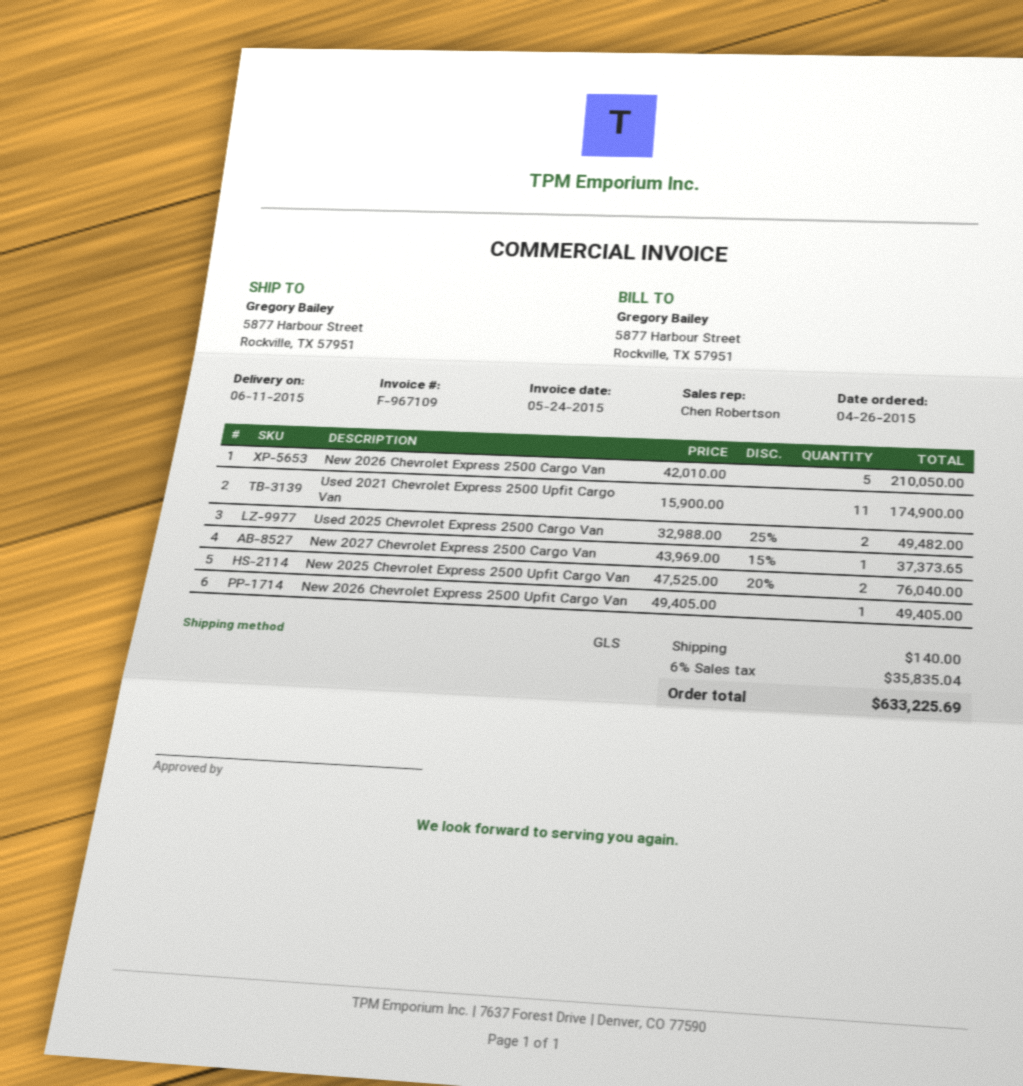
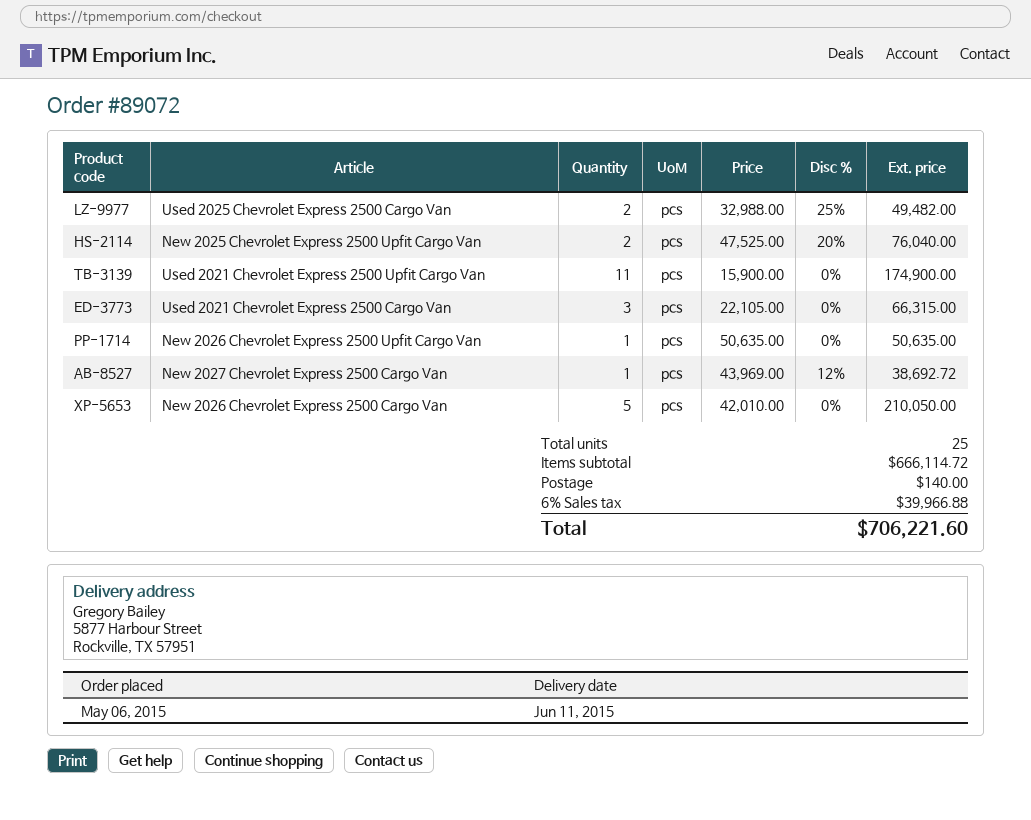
order date: 2015-04-26 -> 2015-05-06
New 2027 Chevrolet Express 2500 Cargo Van: 1 x 43969.00 - 15% = 37373.65 -> 1 x 43969.00 - 12% = 38692.72
New 2026 Chevrolet Express 2500 Upfit Cargo Van: 1 x 49405.00 = 49405.00 -> 1 x 50635.00 = 50635.00
Used 2021 Chevrolet Express 2500 Cargo Van: none -> 3 x 22105.00 = 66315.00
tax: 6% = 35835.04 -> 6% = 39966.88
total: 633225.69 -> 706221.60

